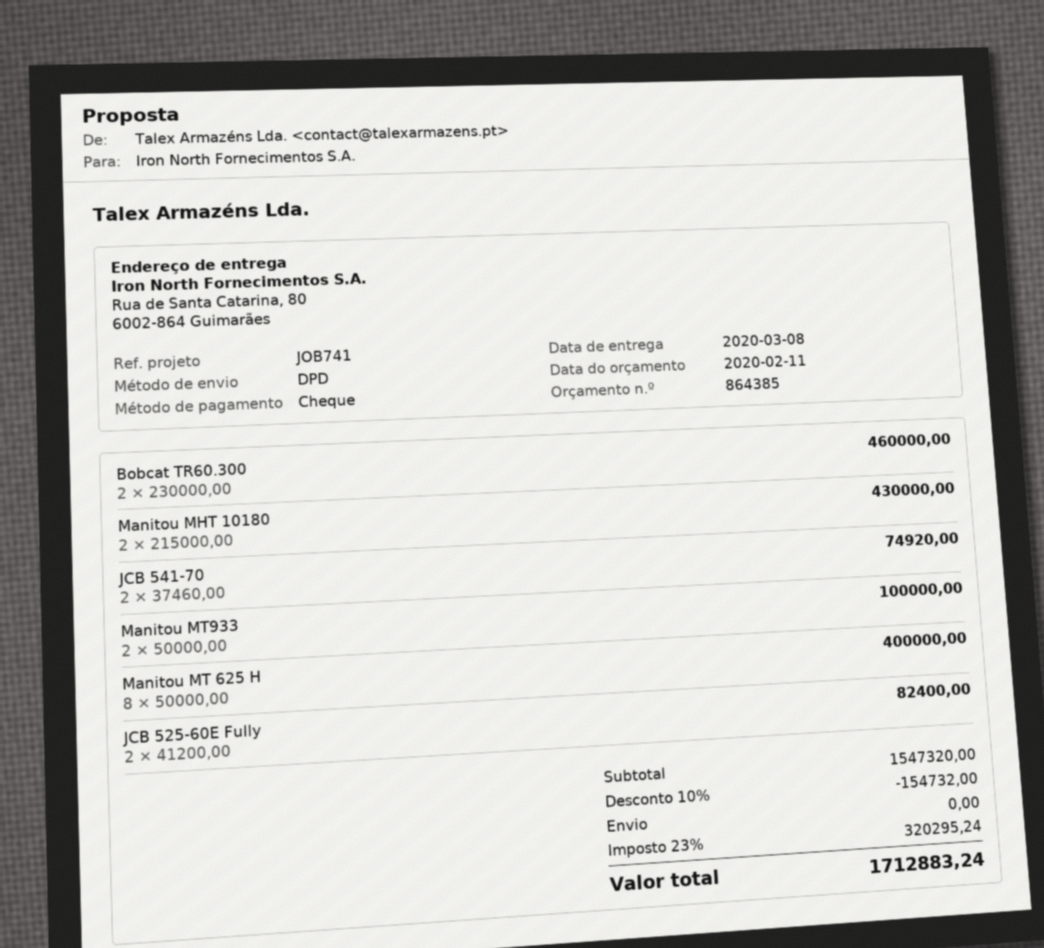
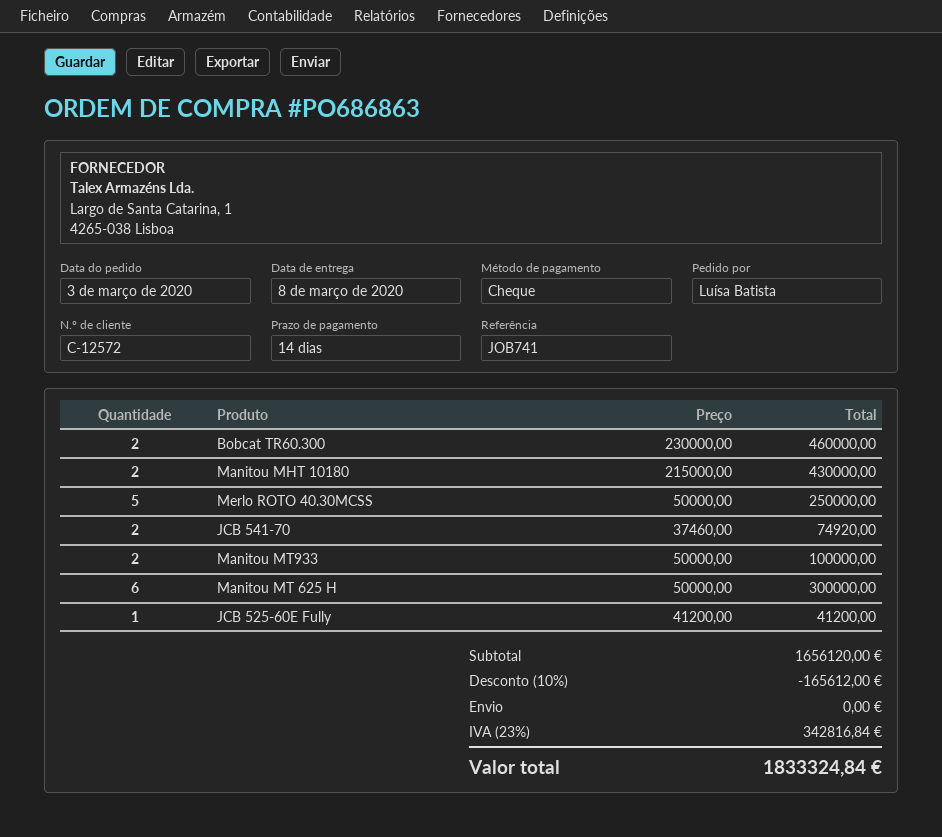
Manitou MT 625 H: 8 x 50000.00 = 400000.00 -> 6 x 50000.00 = 300000.00
JCB 525-60E Fully: 2 x 41200.00 = 82400.00 -> 1 x 41200.00 = 41200.00
Merlo ROTO 40.30MCSS: none -> 5 x 50000.00 = 250000.00
subtotal: 1547320.00 -> 1656120.00
discount: 10% = 154732.00 -> 10% = 165612.00
tax: 23% = 320295.24 -> 23% = 342816.84
total: 1712883.24 -> 1833324.84

